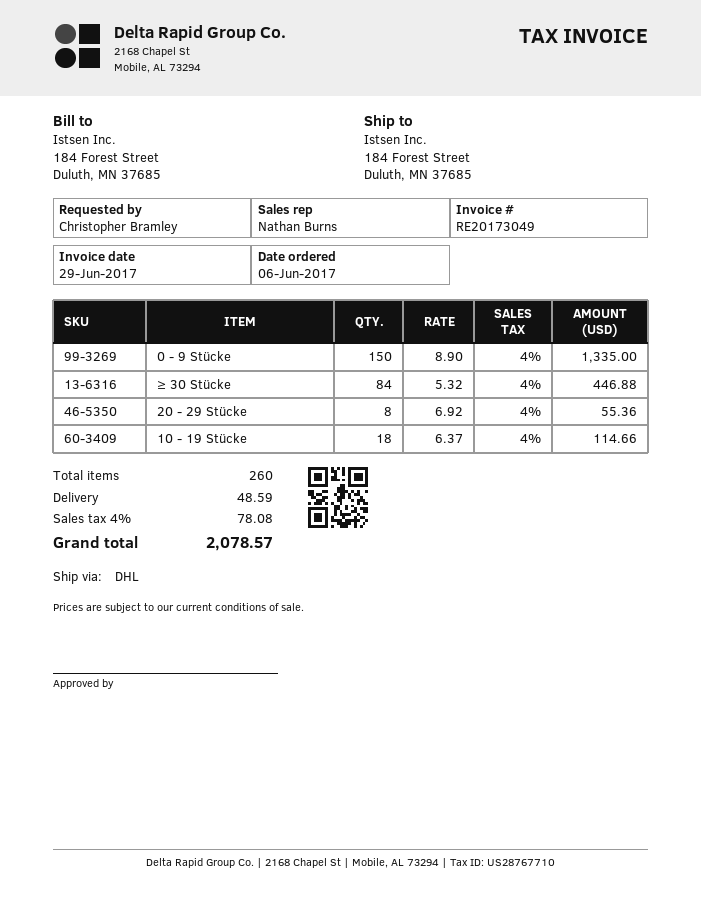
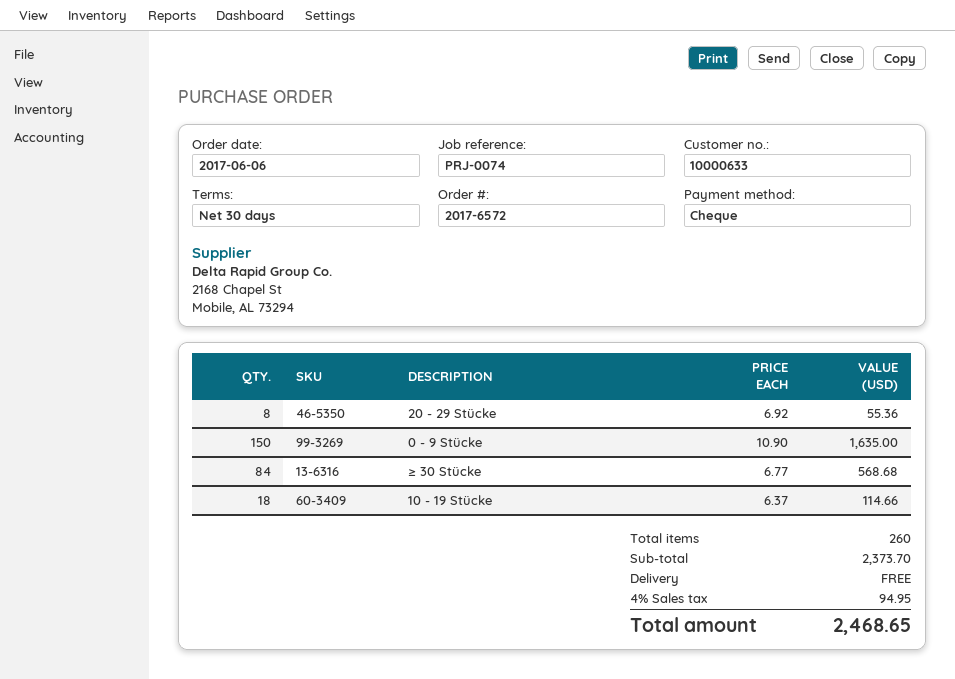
0 - 9 Stücke: 150 x 8.90 = 1335.00 -> 150 x 10.90 = 1635.00
≥ 30 Stücke: 84 x 5.32 = 446.88 -> 84 x 6.77 = 568.68
shipping: 48.59 -> 0.00
tax: 4% = 78.08 -> 4% = 94.95
total: 2078.57 -> 2468.65

